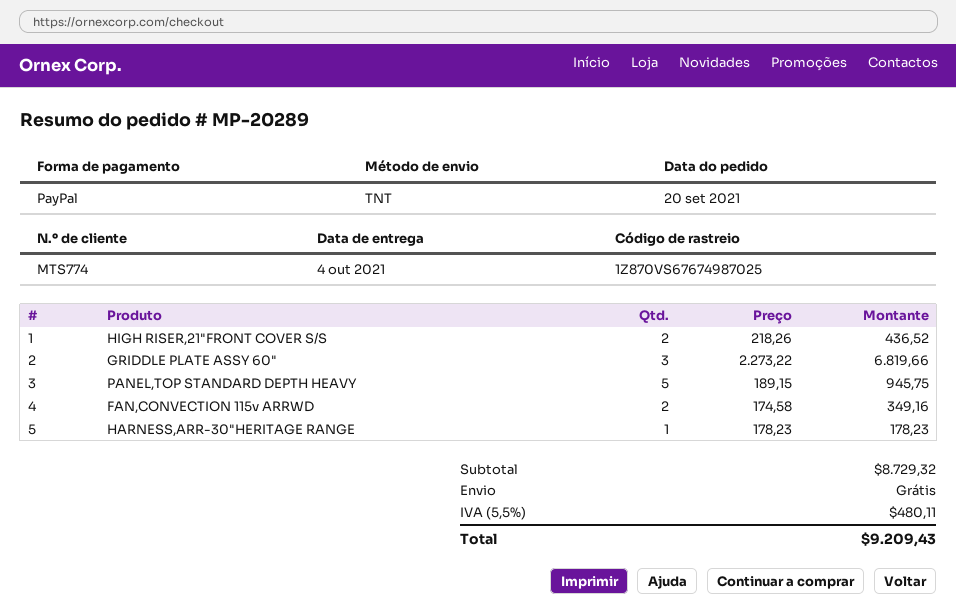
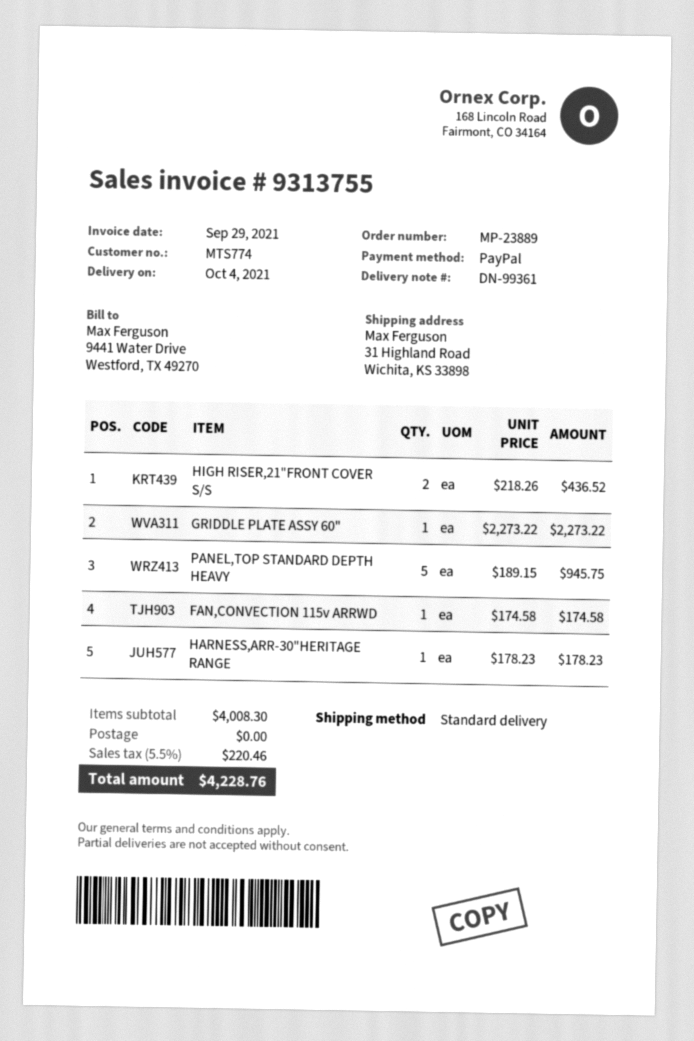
order number: MP-20289 -> MP-23889
shipping method: TNT -> standard
GRIDDLE PLATE ASSY 60": 3 x 2273.22 = 6819.66 -> 1 x 2273.22 = 2273.22
FAN,CONVECTION 115v ARRWD: 2 x 174.58 = 349.16 -> 1 x 174.58 = 174.58
subtotal: 8729.32 -> 4008.30
tax: 5.5% = 480.11 -> 5.5% = 220.46
total: 9209.43 -> 4228.76

